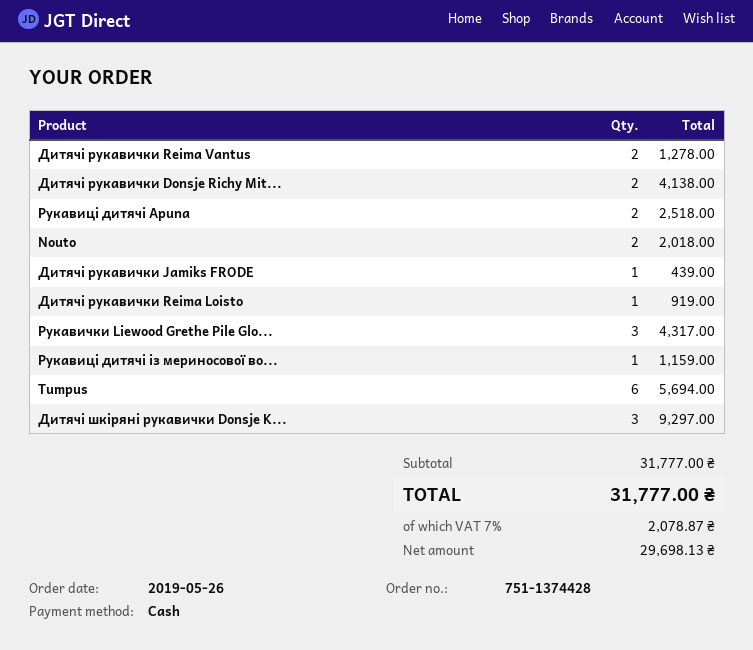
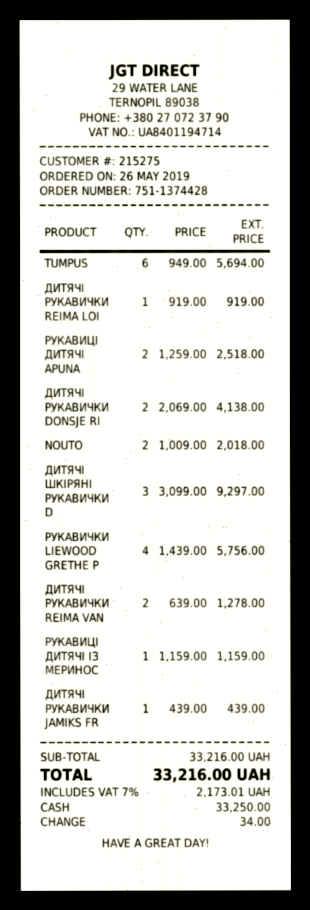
Рукавички Liewood Grethe Pile Glo...: 3 for 4317.00 -> 4 for 5756.00
subtotal: 31777.00 -> 33216.00
tax: 7% = 2078.87 -> 7% = 2173.01
total: 31777.00 -> 33216.00

